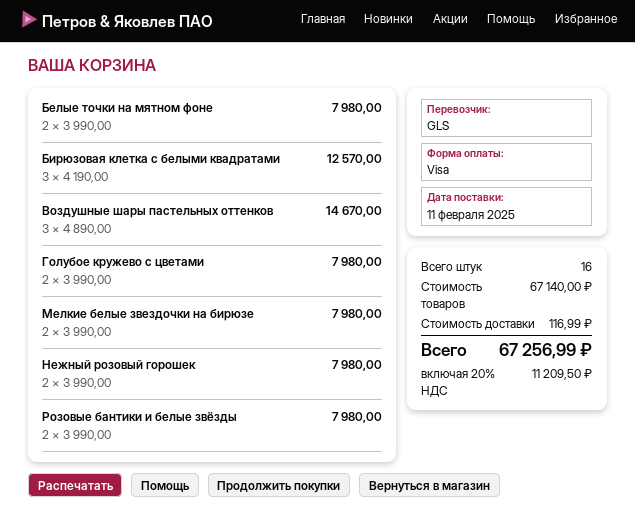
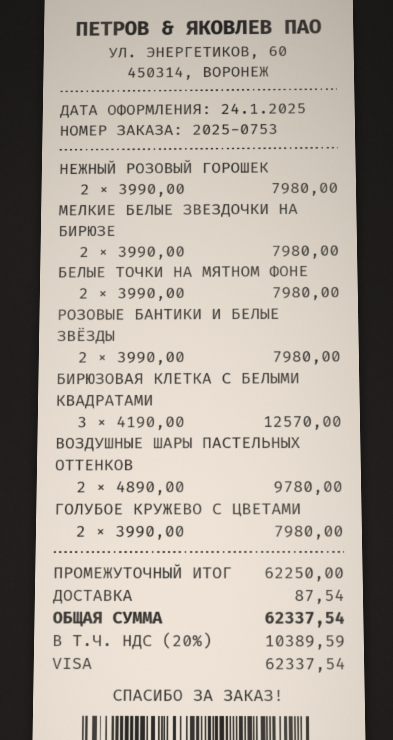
Воздушные шары пастельных оттенков: 3 x 4890.00 = 14670.00 -> 2 x 4890.00 = 9780.00
subtotal: 67140.00 -> 62250.00
shipping: 116.99 -> 87.54
tax: 20% = 11209.50 -> 20% = 10389.59
total: 67256.99 -> 62337.54

